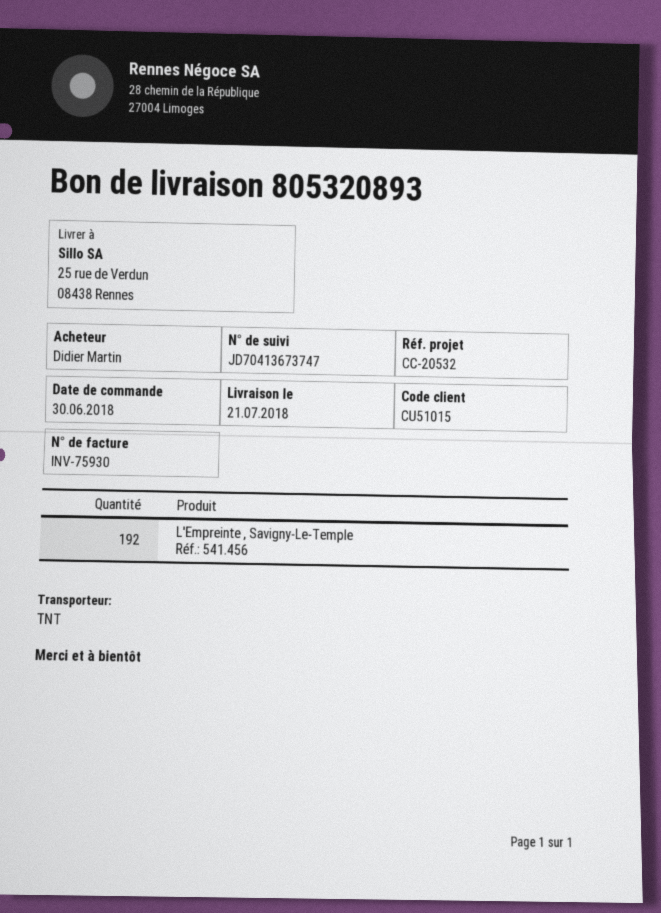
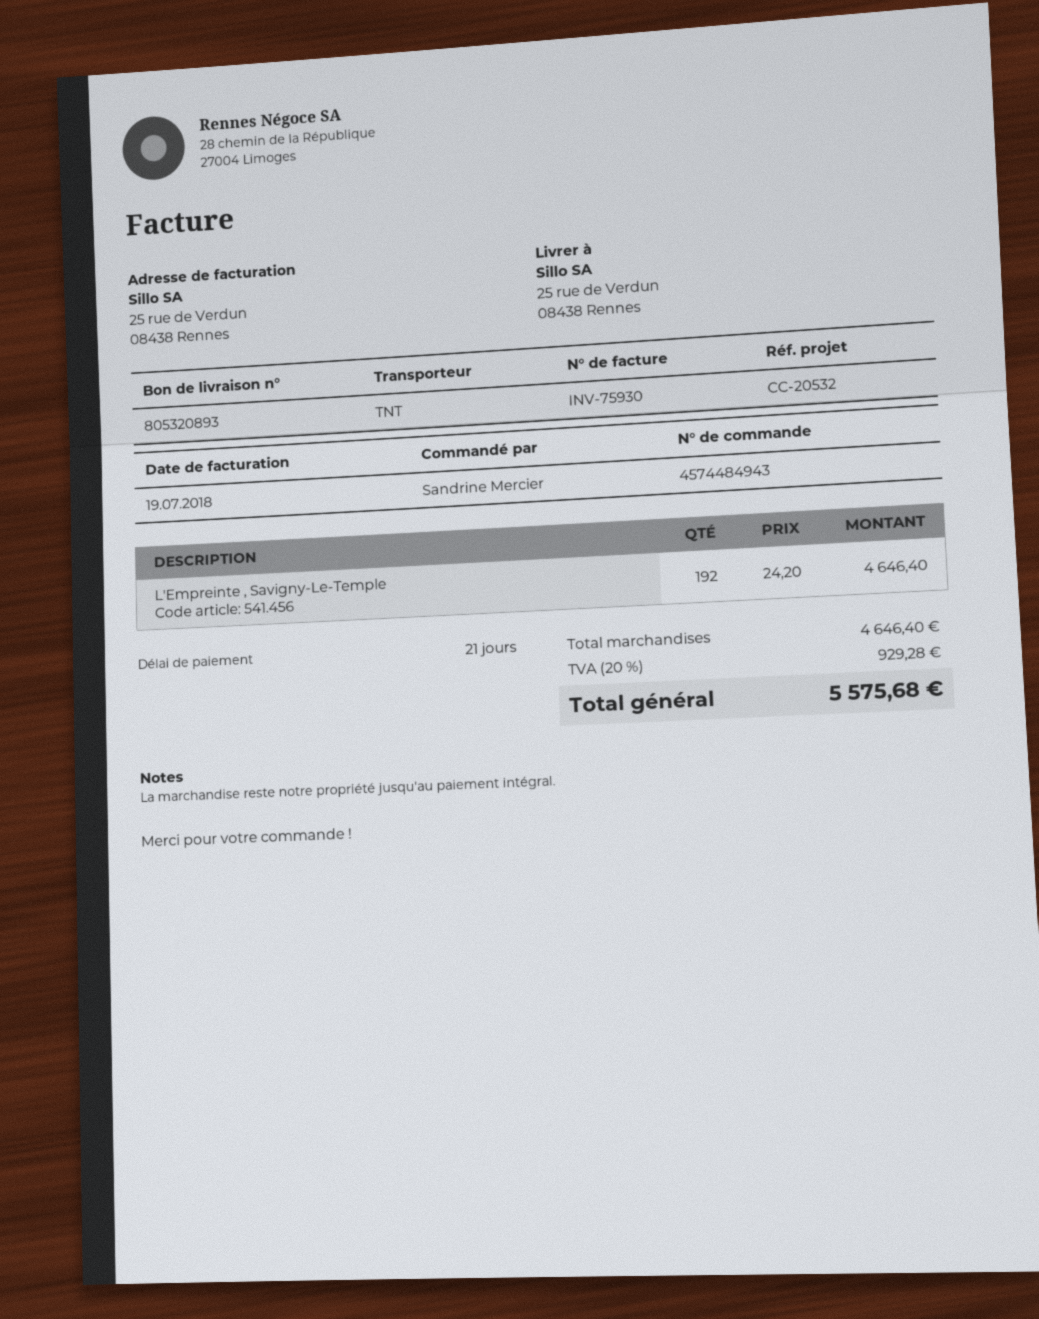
ordered by: Didier Martin -> Sandrine Mercier

